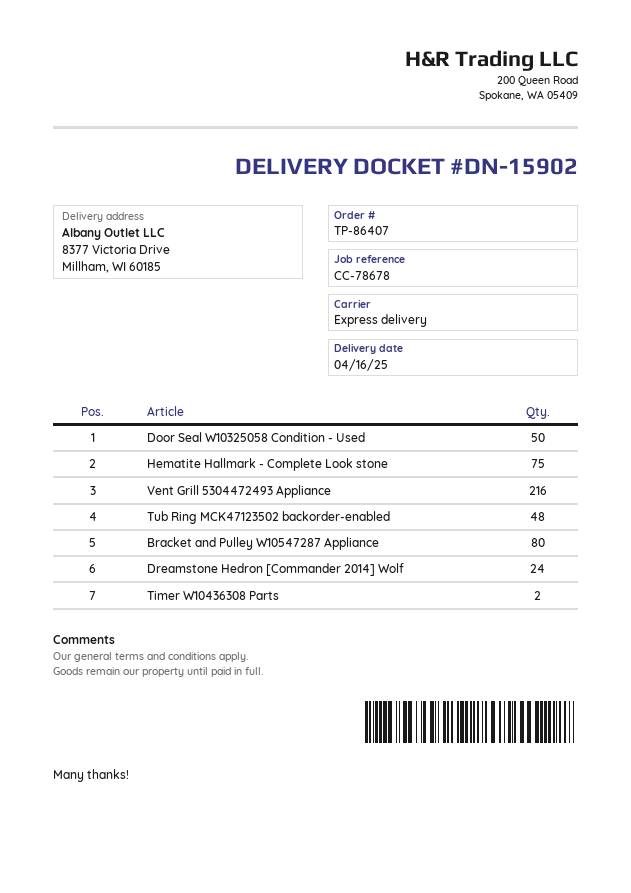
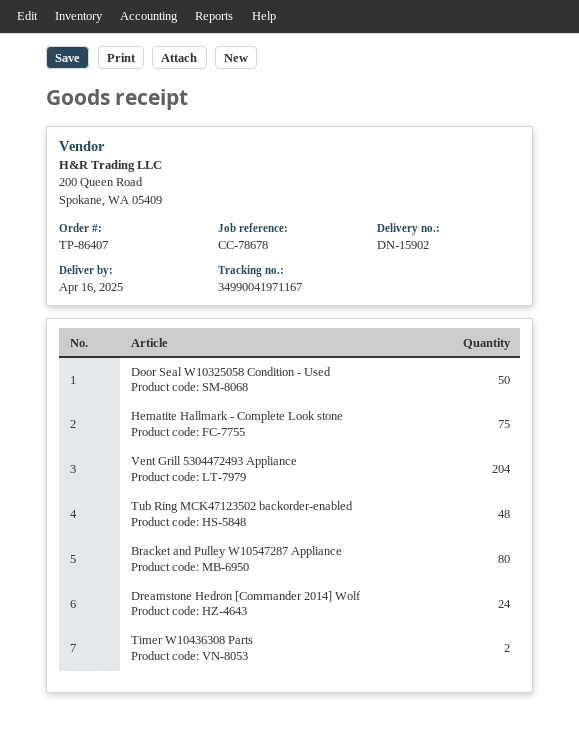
Vent Grill 5304472493 Appliance: 216 -> 204

